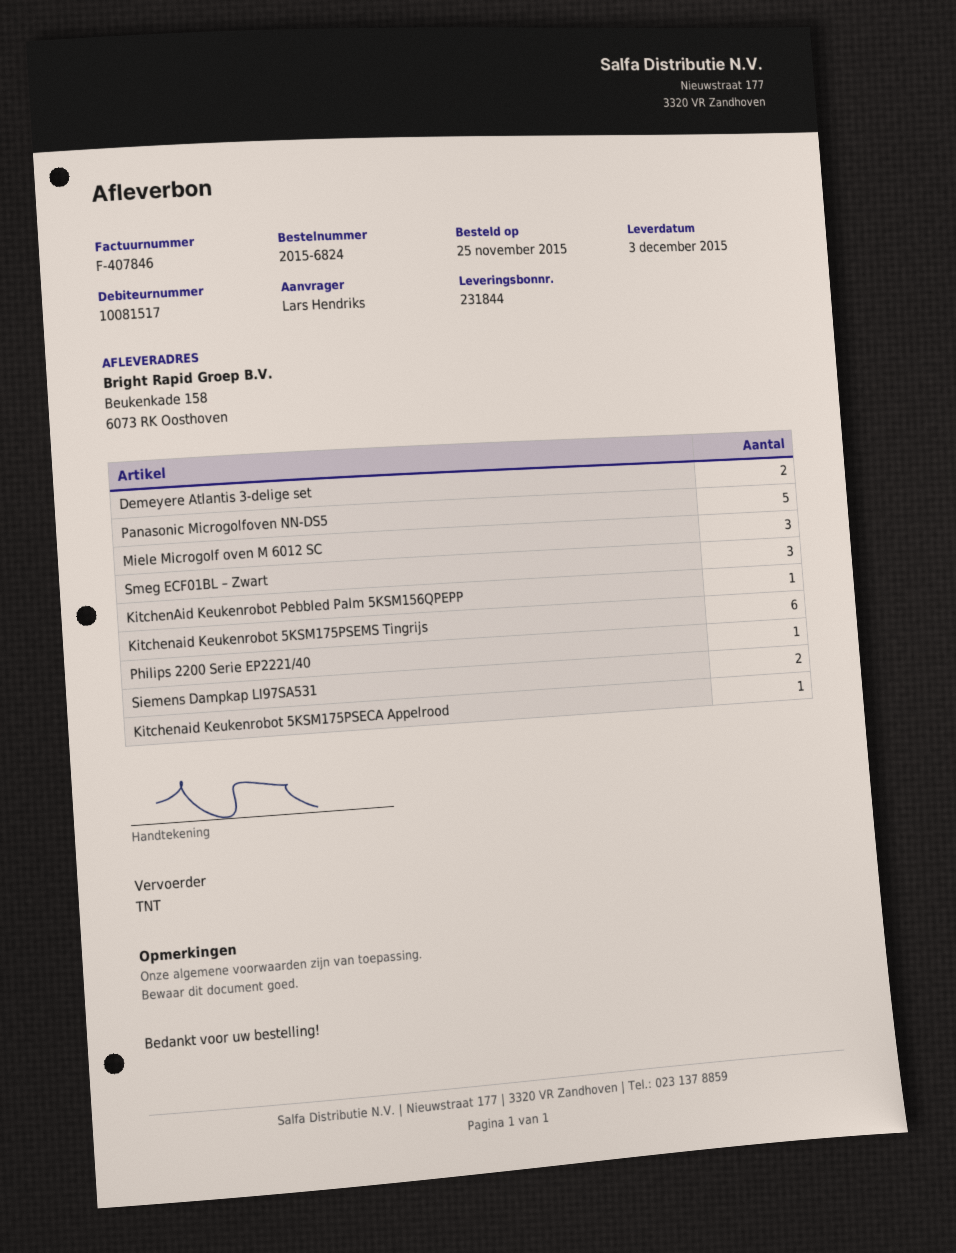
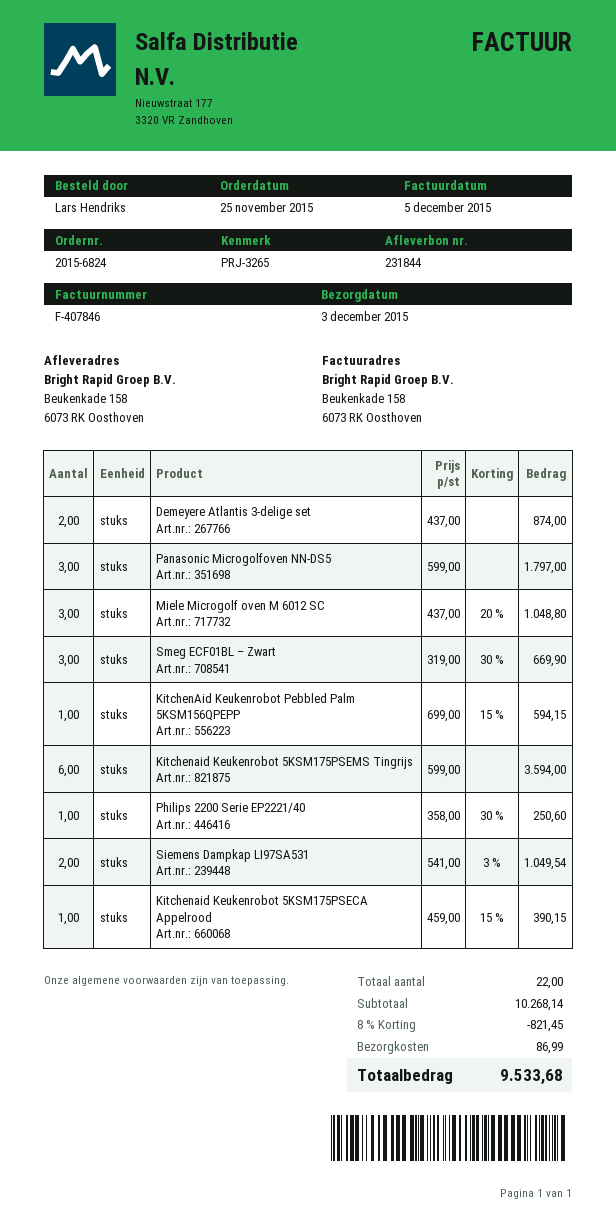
Panasonic Microgolfoven NN-DS5: 5 -> 3

